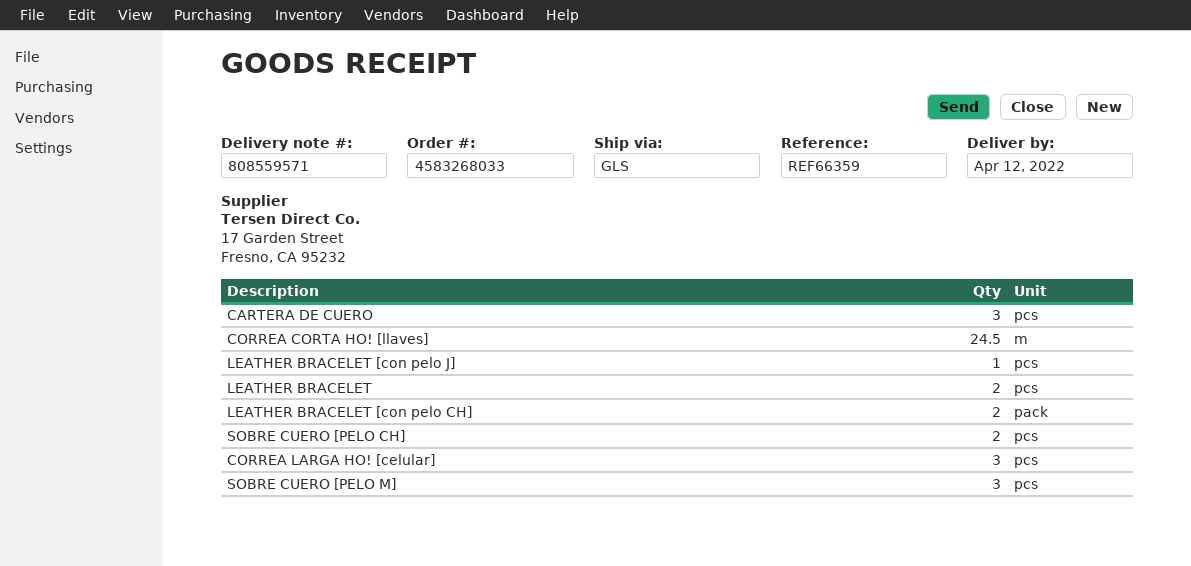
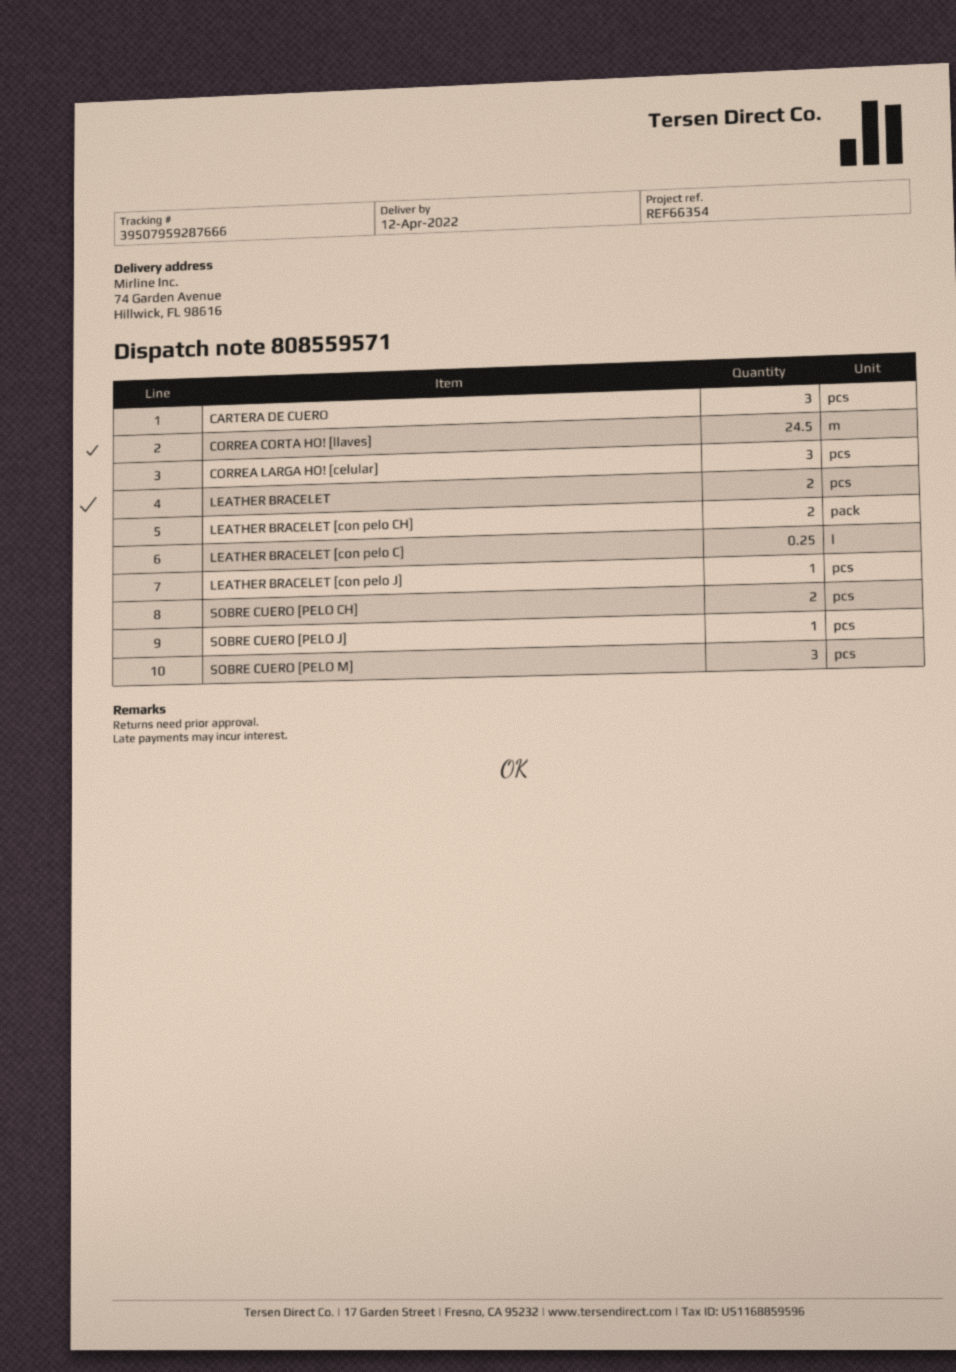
reference: REF66359 -> REF66354
LEATHER BRACELET [con pelo C]: none -> 0.25
SOBRE CUERO [PELO J]: none -> 1

